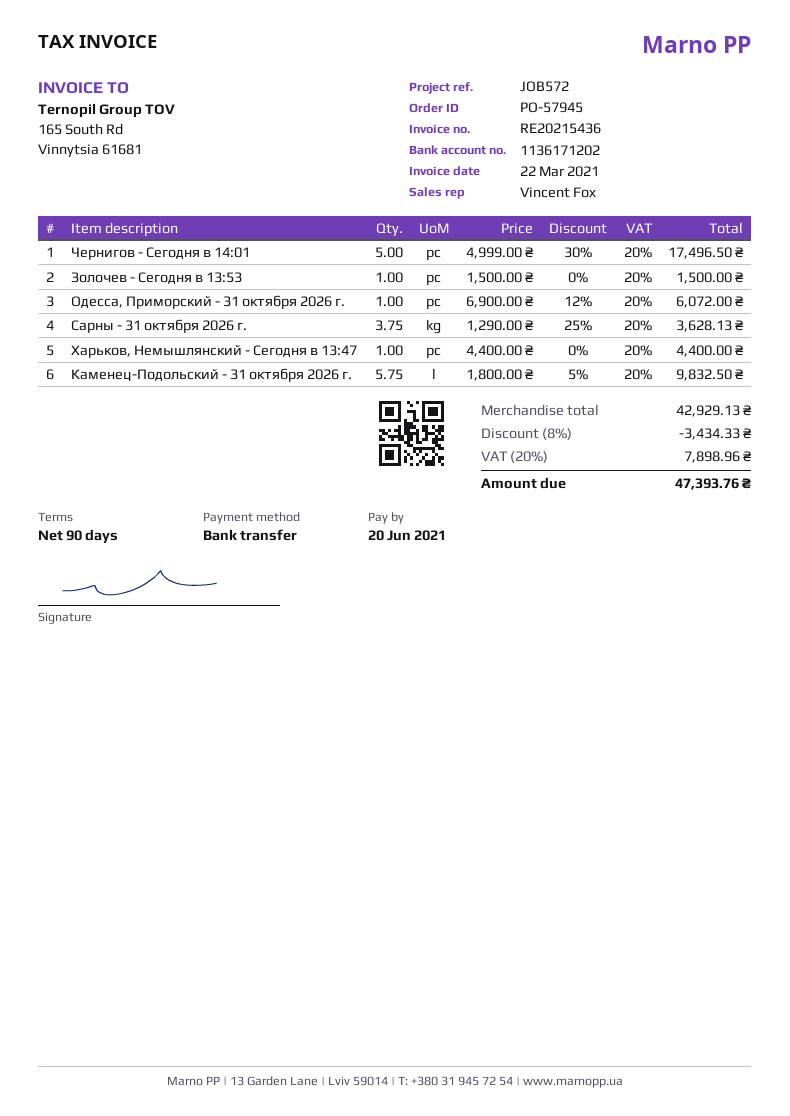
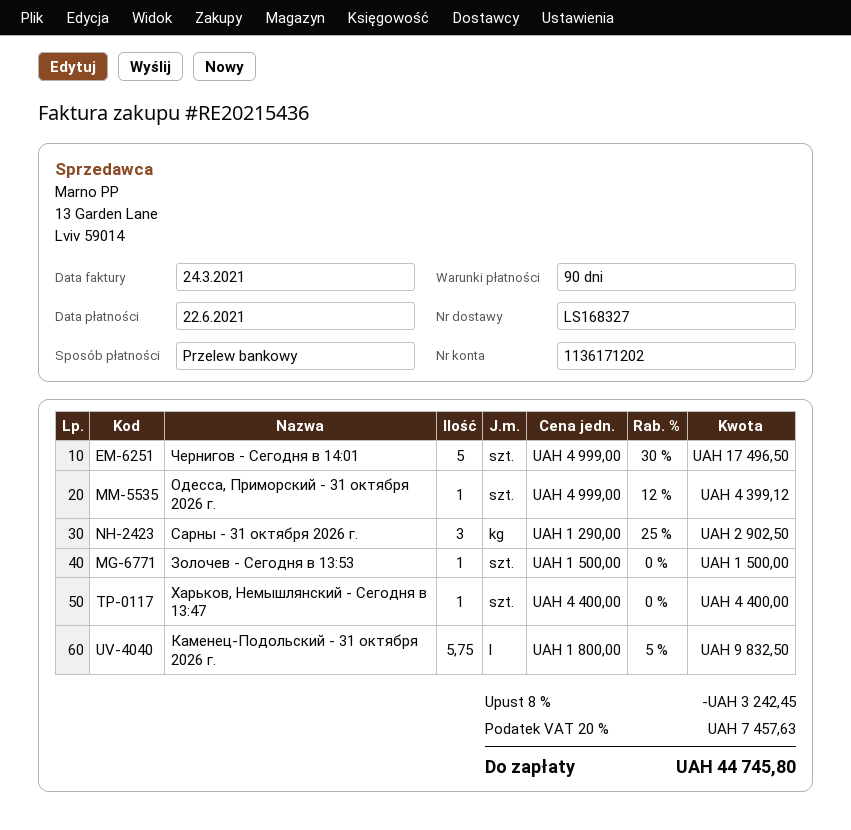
invoice date: 2021-03-22 -> 2021-03-24
due date: 2021-06-20 -> 2021-06-22
Одесса, Приморский - 31 октября 2026 г.: 1 x 6900.00 - 12% = 6072.00 -> 1 x 4999.00 - 12% = 4399.12
Сарны - 31 октября 2026 г.: 3.75 x 1290.00 - 25% = 3628.13 -> 3 x 1290.00 - 25% = 2902.50
discount: 8% = 3434.33 -> 8% = 3242.45
tax: 20% = 7898.96 -> 20% = 7457.63
total: 47393.76 -> 44745.80

